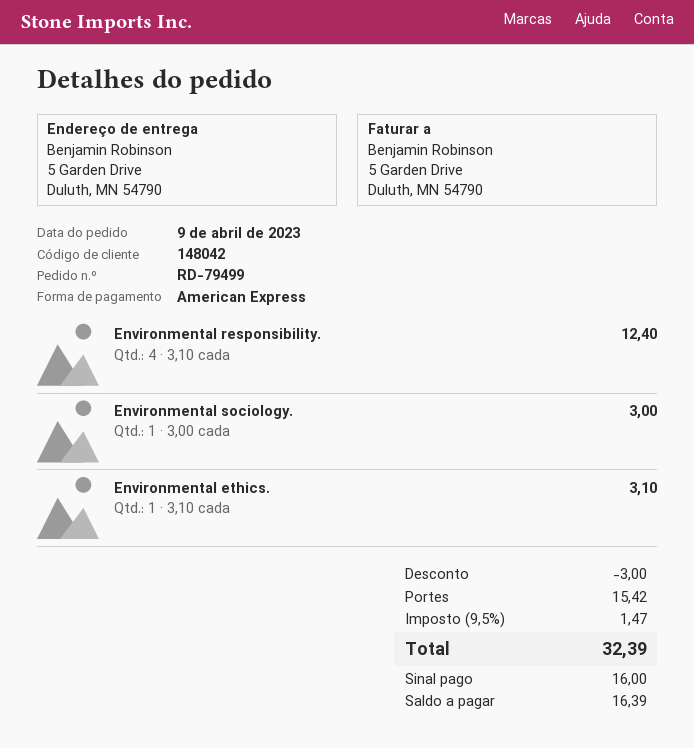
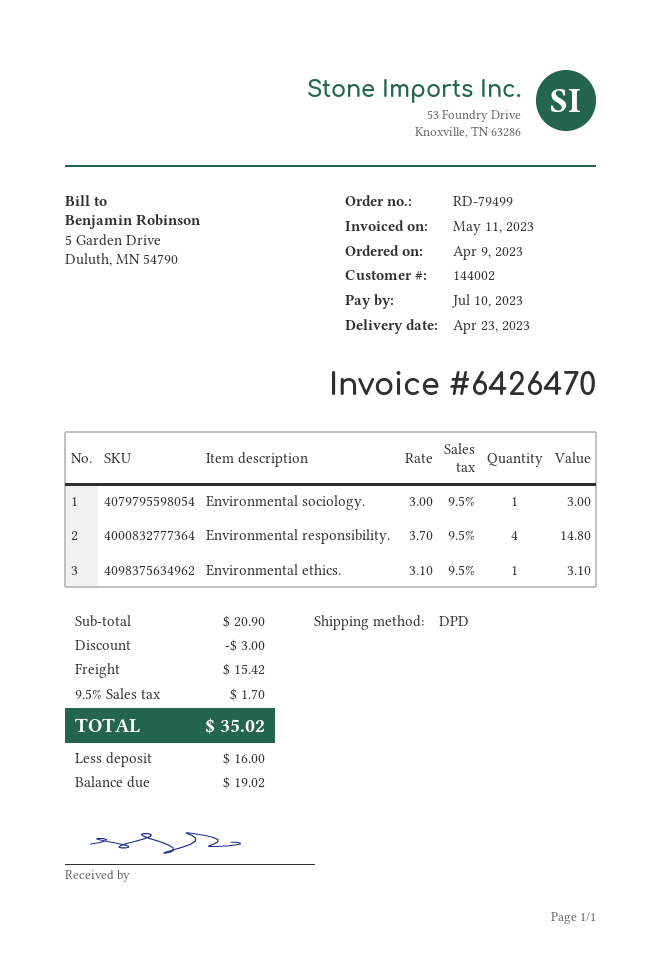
customer number: 148042 -> 144002
Environmental responsibility.: 4 x 3.10 = 12.40 -> 4 x 3.70 = 14.80
tax: 9.5% = 1.47 -> 9.5% = 1.70
total: 32.39 -> 35.02
balance: 16.39 -> 19.02

